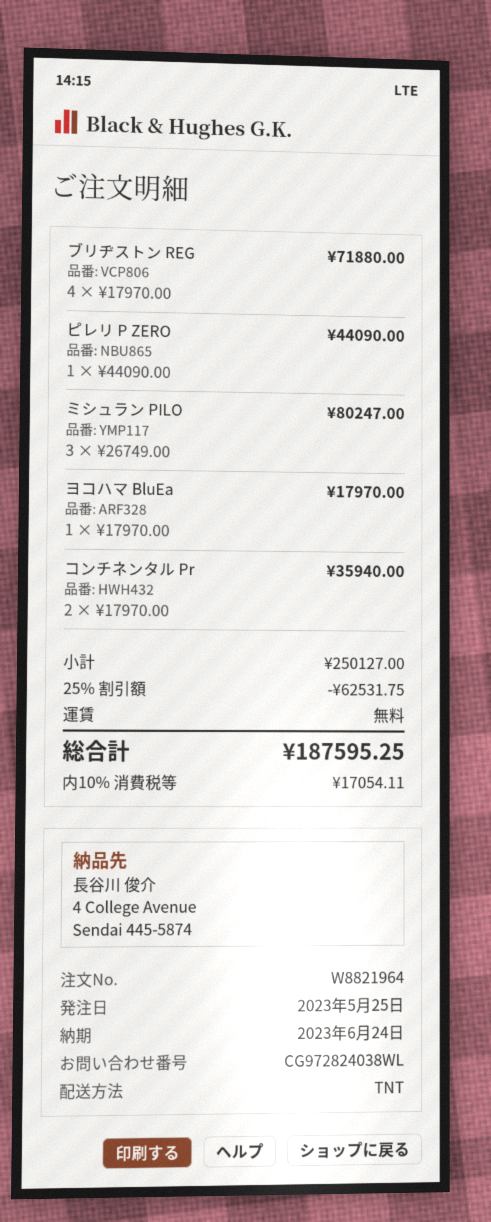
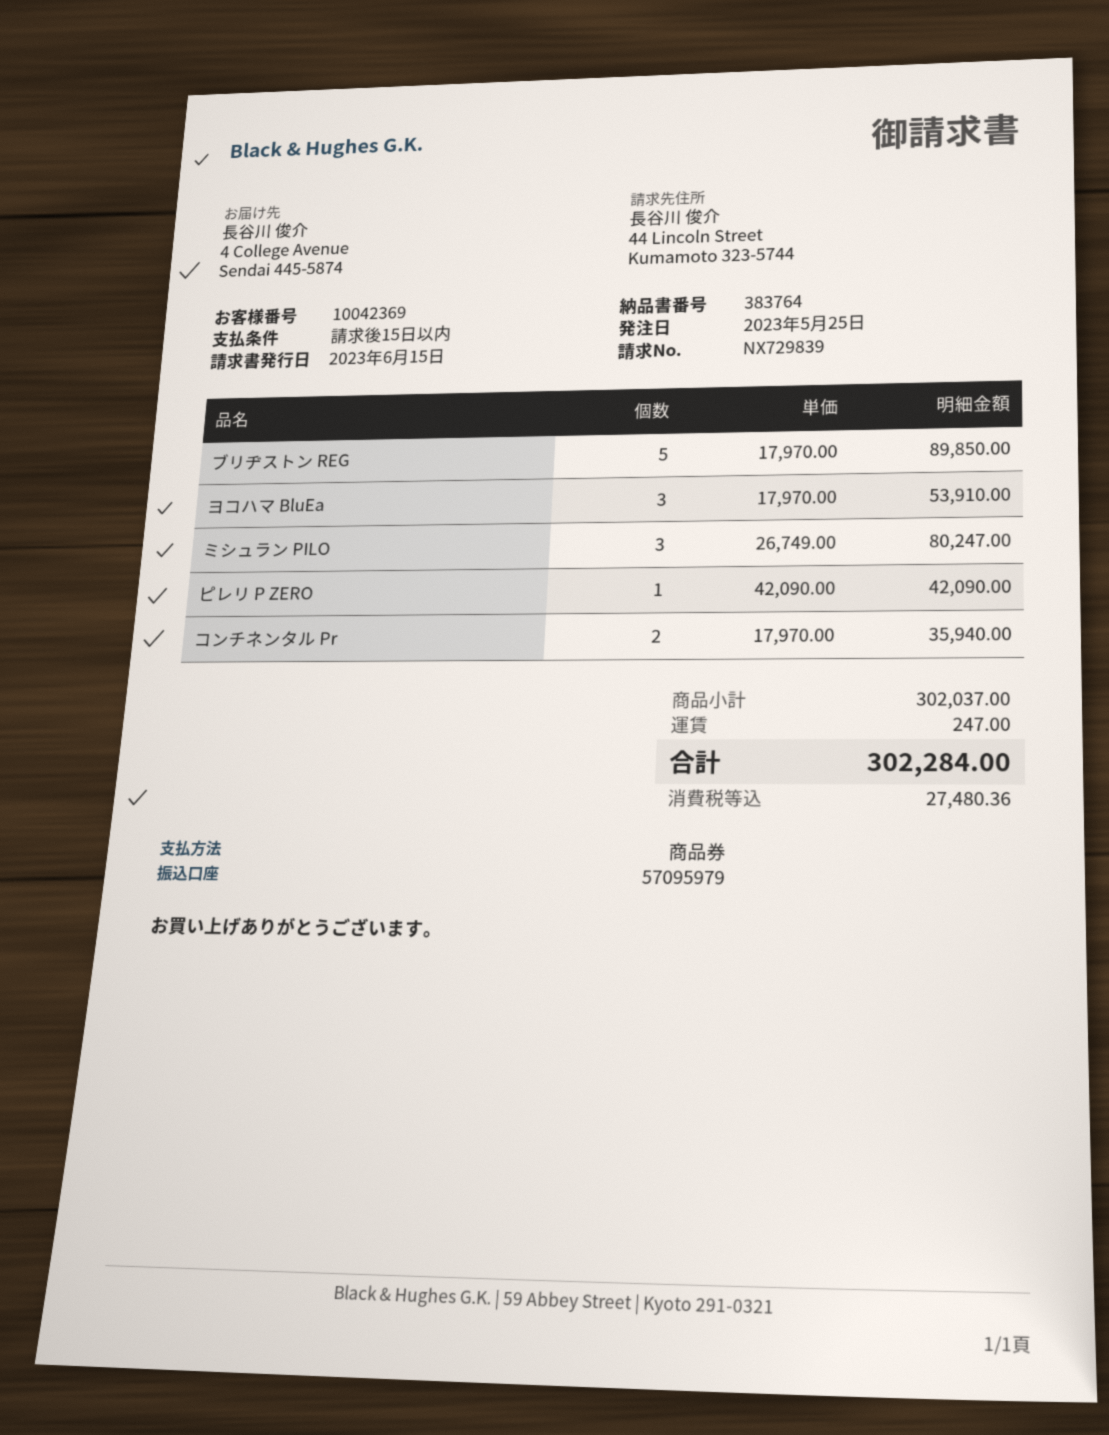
ブリヂストン REG: 4 x 17970.00 = 71880.00 -> 5 x 17970.00 = 89850.00
ピレリ P ZERO: 1 x 44090.00 = 44090.00 -> 1 x 42090.00 = 42090.00
ヨコハマ BluEa: 1 x 17970.00 = 17970.00 -> 3 x 17970.00 = 53910.00
subtotal: 250127.00 -> 302037.00
discount: 25% = 62531.75 -> none
shipping: 0.00 -> 247.00
tax: 17054.11 -> 27480.36
total: 187595.25 -> 302284.00

